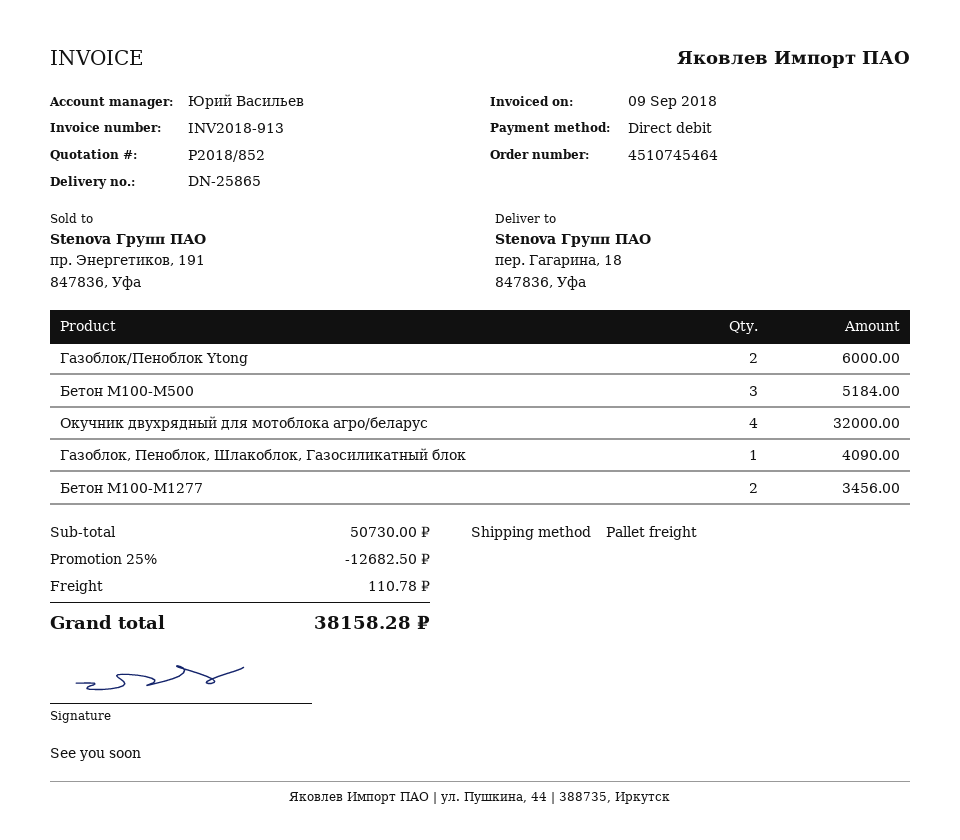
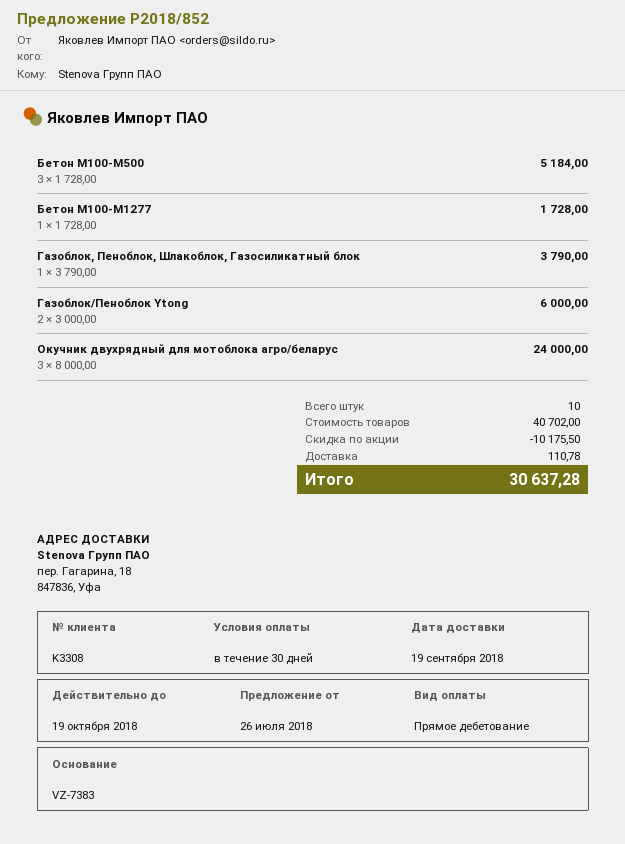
Окучник двухрядный для мотоблока агро/беларус: 4 for 32000.00 -> 3 for 24000.00
Газоблок, Пеноблок, Шлакоблок, Газосиликатный блок: 1 for 4090.00 -> 1 for 3790.00
Бетон M100-M1277: 2 for 3456.00 -> 1 for 1728.00
subtotal: 50730.00 -> 40702.00
discount: 12682.50 -> 10175.50
total: 38158.28 -> 30637.28

